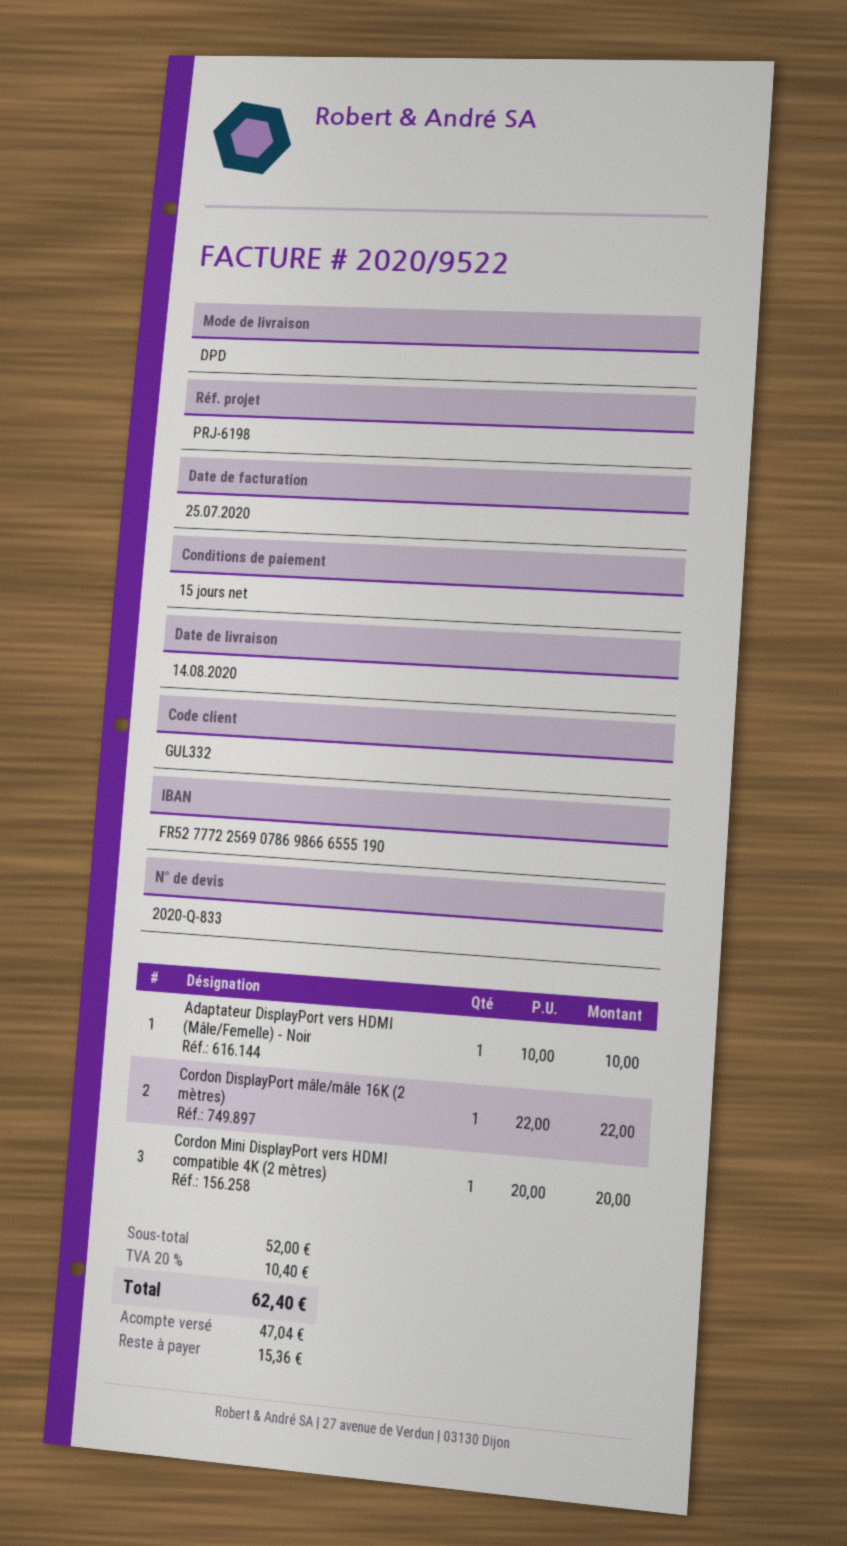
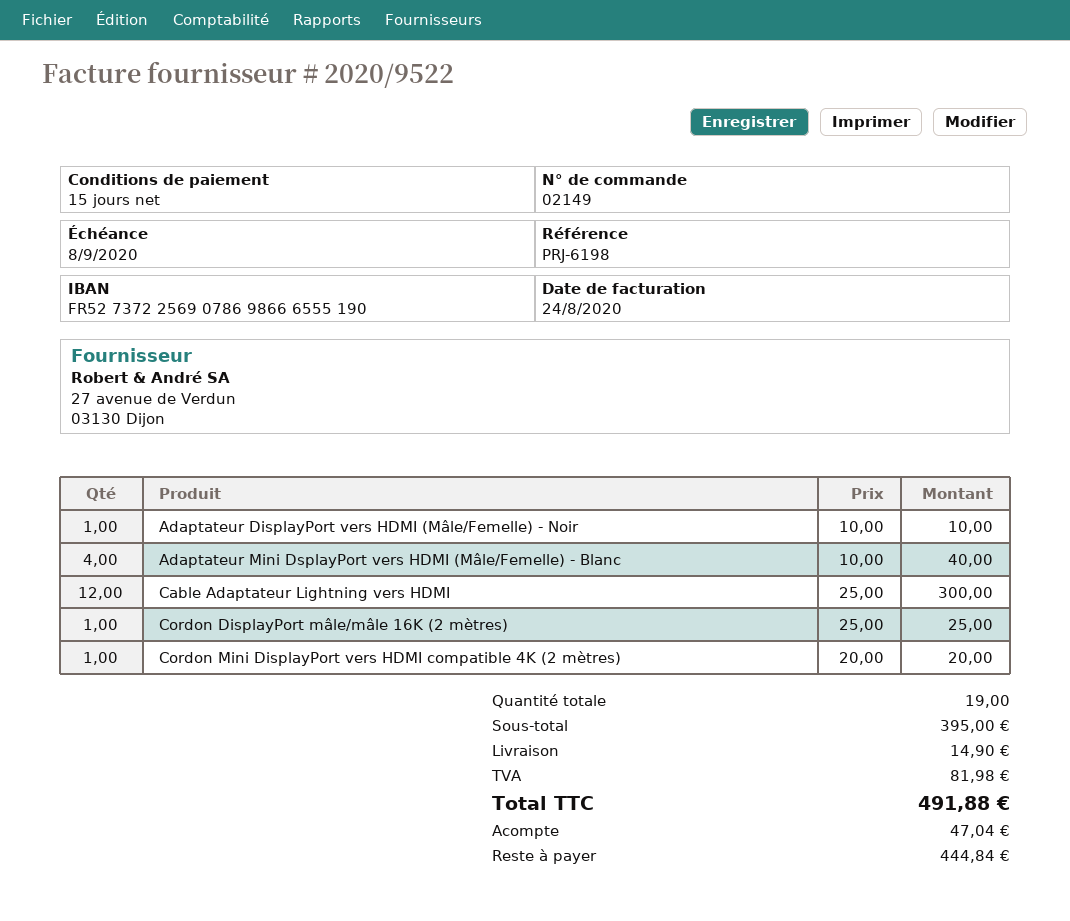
invoice date: 2020-07-25 -> 2020-08-24
bank account: FR5277722569078698666555190 -> FR5273722569078698666555190
Cordon DisplayPort mâle/mâle 16K (2 mètres): 1 x 22.00 = 22.00 -> 1 x 25.00 = 25.00
Adaptateur Mini DsplayPort vers HDMI (Mâle/Femelle) - Blanc: none -> 4 x 10.00 = 40.00
Cable Adaptateur Lightning vers HDMI: none -> 12 x 25.00 = 300.00
subtotal: 52.00 -> 395.00
shipping: none -> 14.90
tax: 10.40 -> 81.98
total: 62.40 -> 491.88
balance: 15.36 -> 444.84

